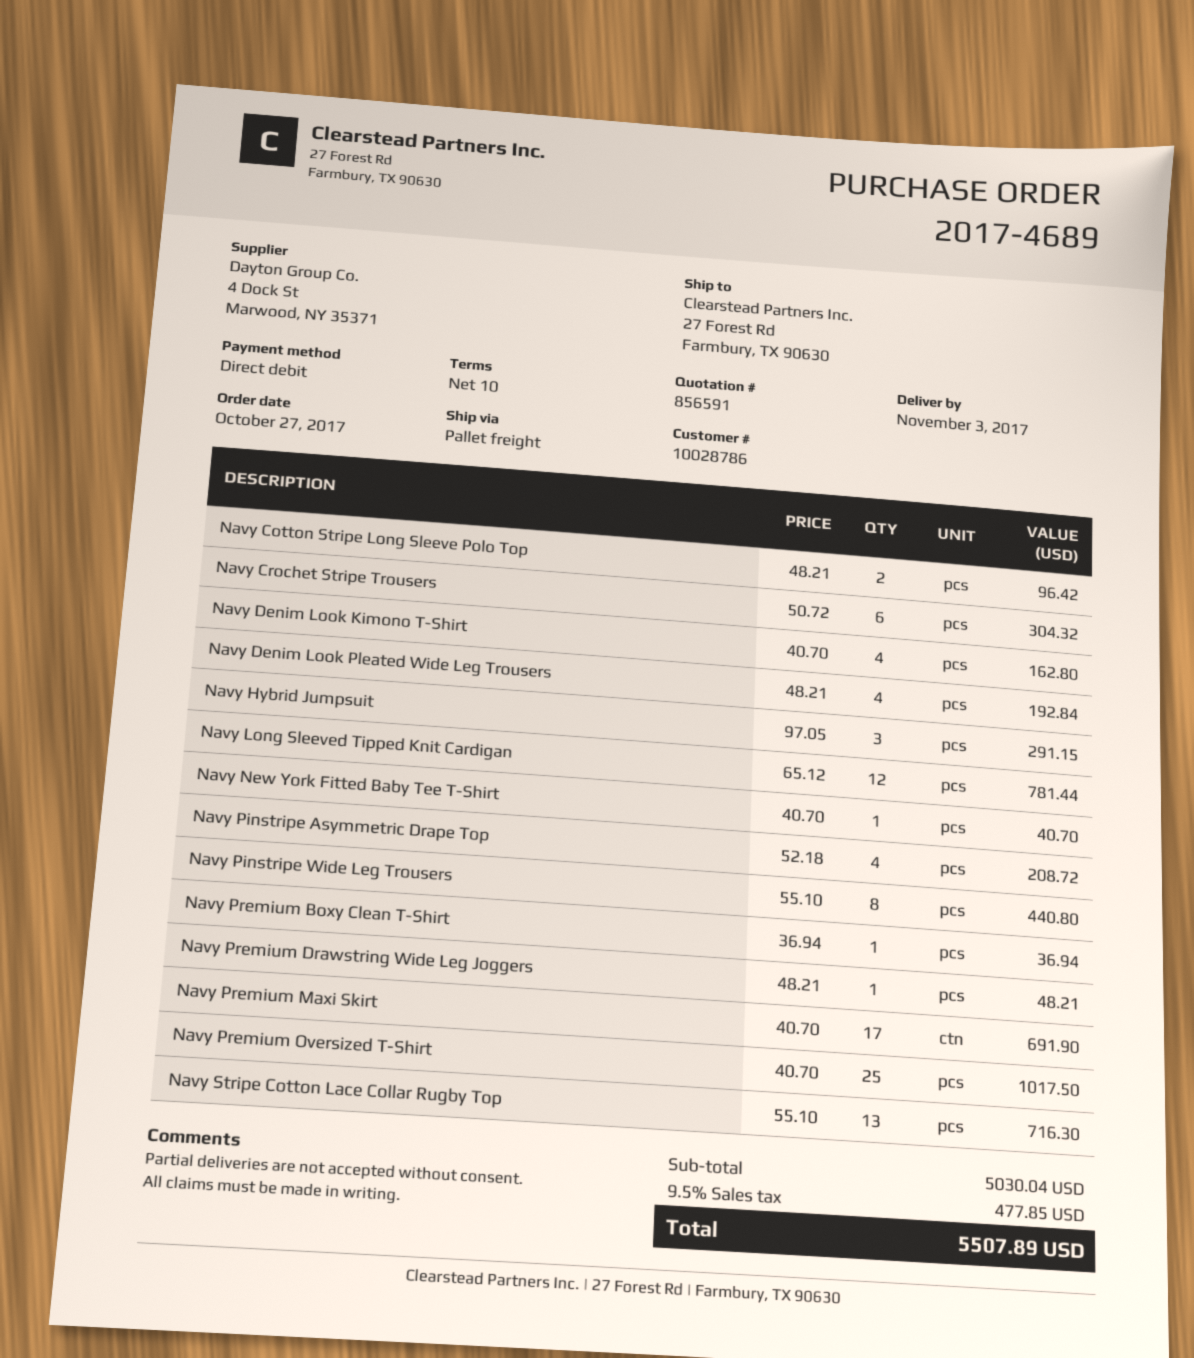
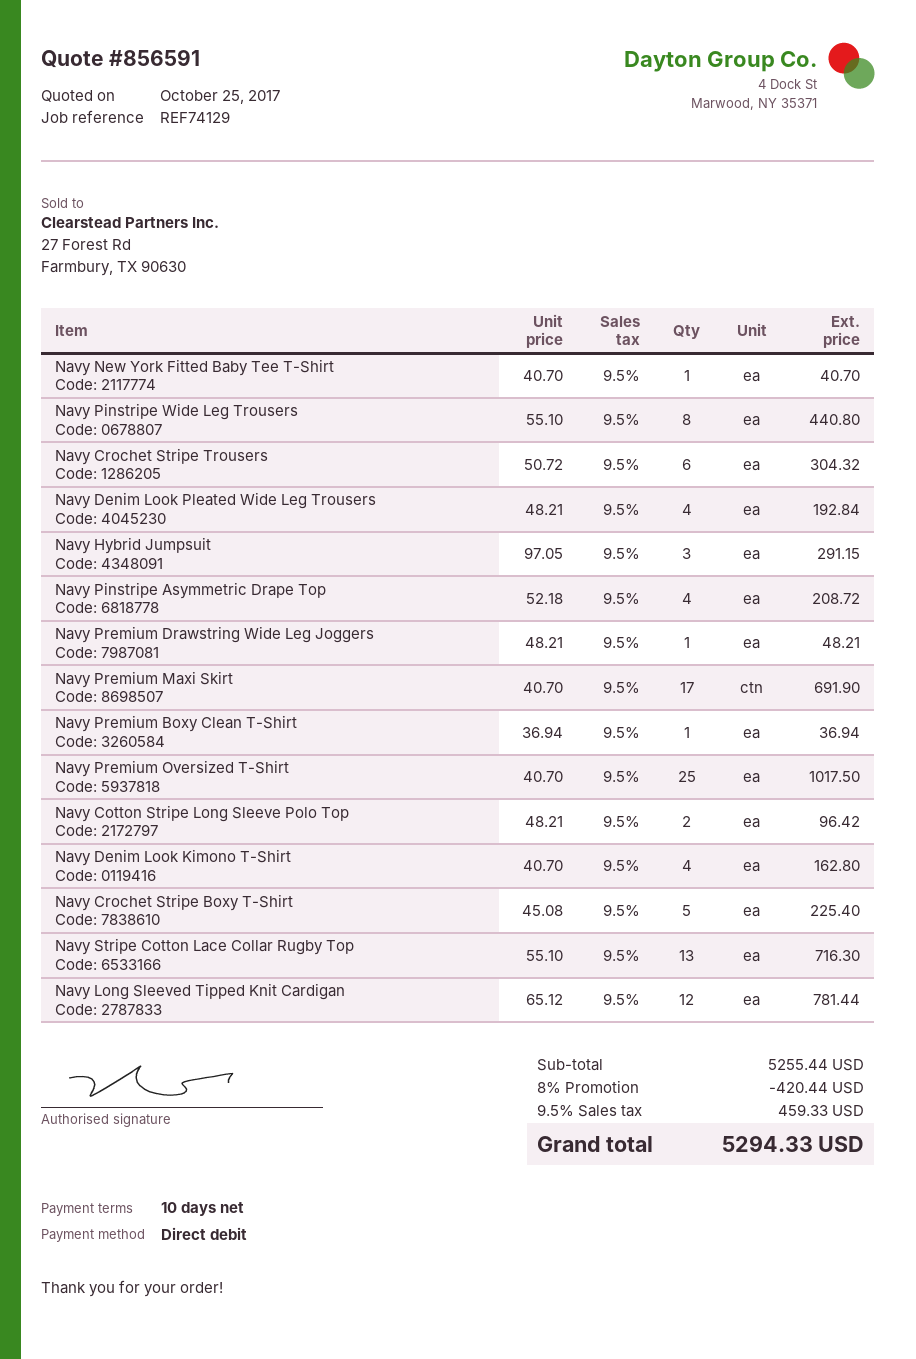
Navy Crochet Stripe Boxy T-Shirt: none -> 5 x 45.08 = 225.40
subtotal: 5030.04 -> 5255.44
discount: none -> 8% = 420.44
tax: 9.5% = 477.85 -> 9.5% = 459.33
total: 5507.89 -> 5294.33

